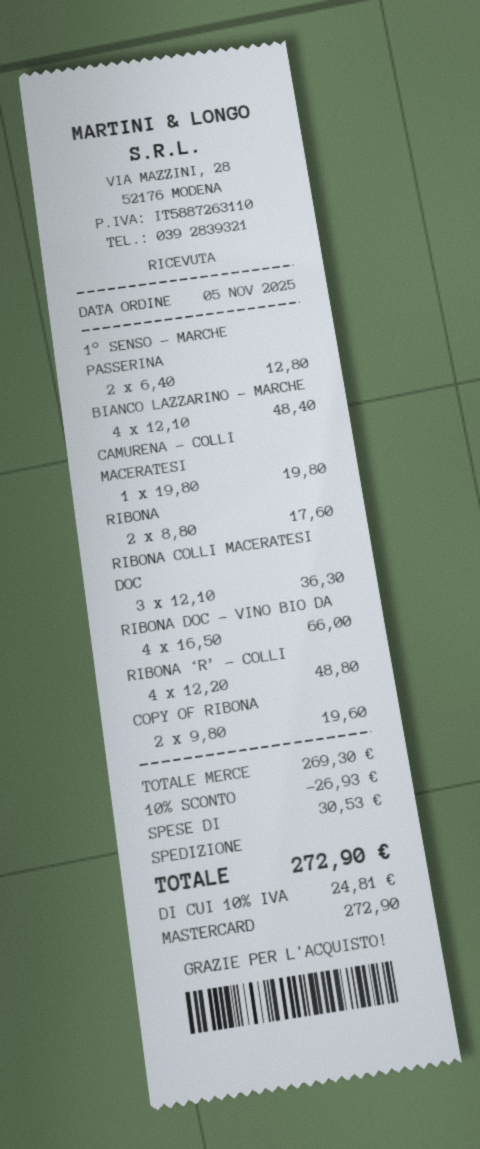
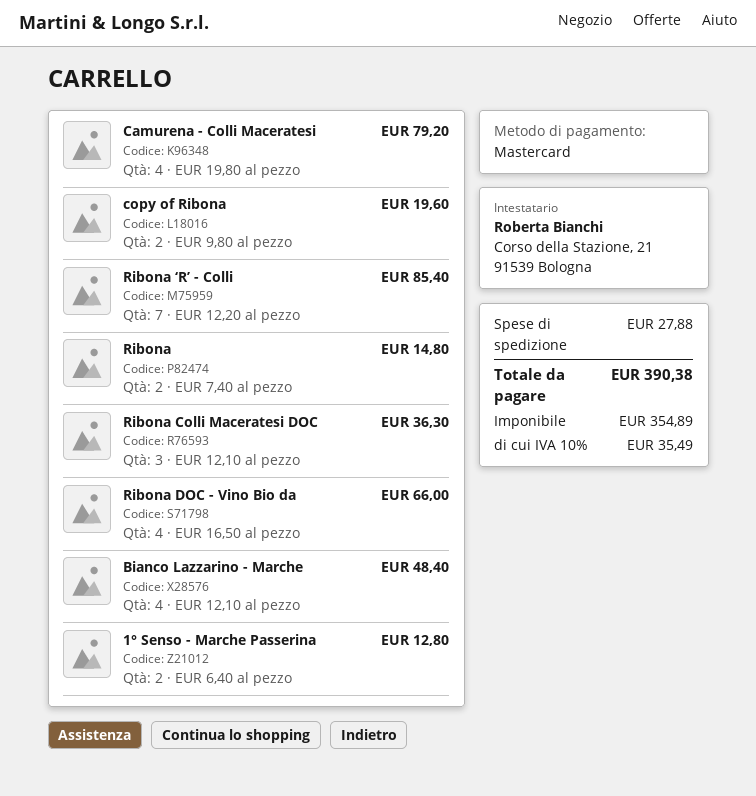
CAMURENA - COLLI MACERATESI: 1 x 19.80 = 19.80 -> 4 x 19.80 = 79.20
RIBONA: 2 x 8.80 = 17.60 -> 2 x 7.40 = 14.80
RIBONA ‘R’ - COLLI: 4 x 12.20 = 48.80 -> 7 x 12.20 = 85.40
discount: 10% = 26.93 -> none
shipping: 30.53 -> 27.88
tax: 10% = 24.81 -> 10% = 35.49
total: 272.90 -> 390.38

